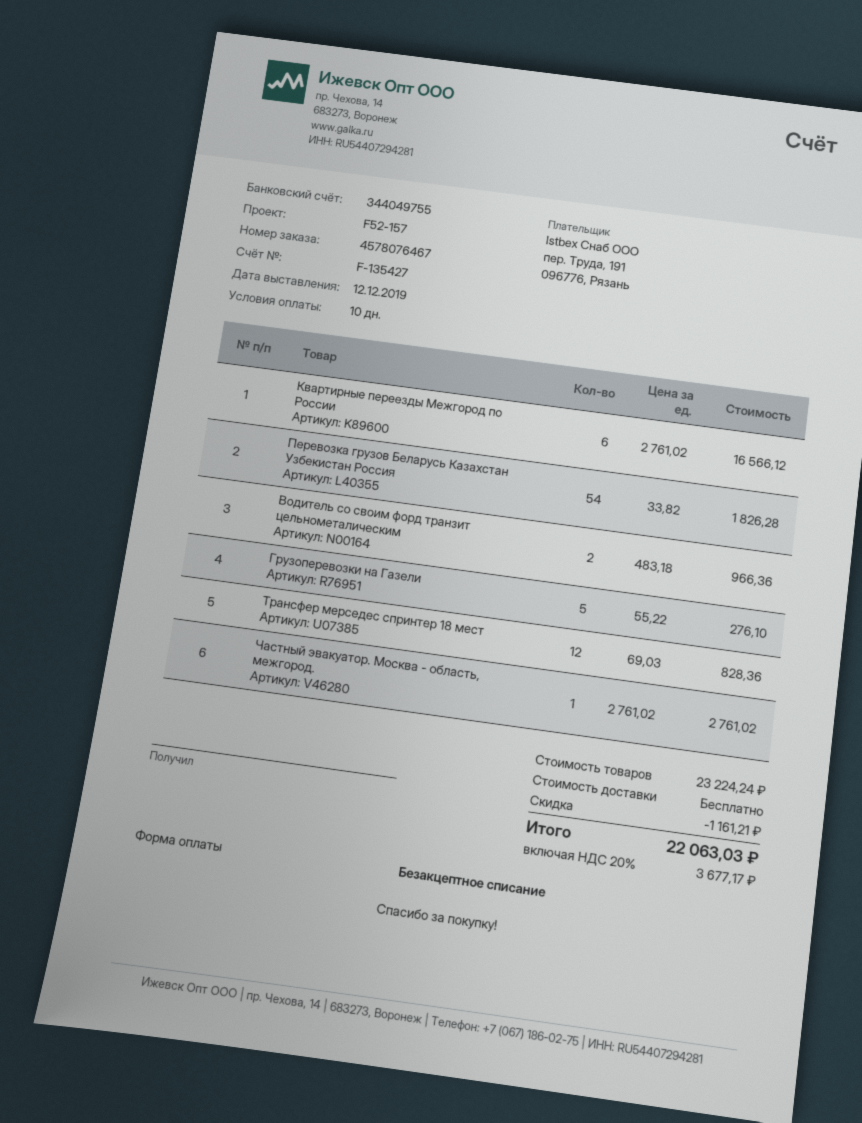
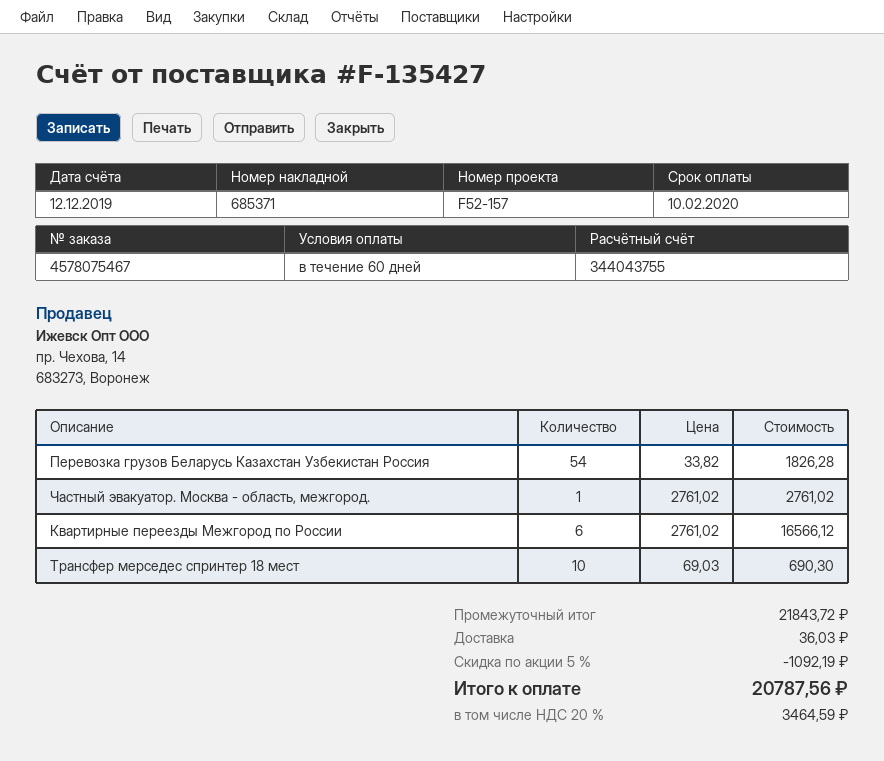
order number: 4578076467 -> 4578075467
payment terms: 10 days -> 60 days
bank account: 344049755 -> 344043755
Водитель со своим форд транзит цельнометалическим: 2 x 483.18 = 966.36 -> none
Грузоперевозки на Газели: 5 x 55.22 = 276.10 -> none
Трансфер мерседес спринтер 18 мест: 12 x 69.03 = 828.36 -> 10 x 69.03 = 690.30
subtotal: 23224.24 -> 21843.72
discount: 1161.21 -> 1092.19
shipping: 0.00 -> 36.03
tax: 20% = 3677.17 -> 20% = 3464.59
total: 22063.03 -> 20787.56

